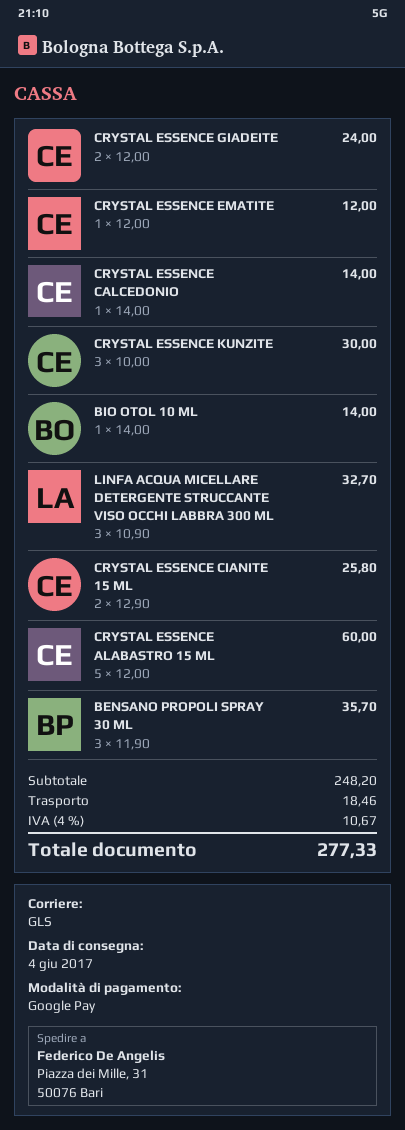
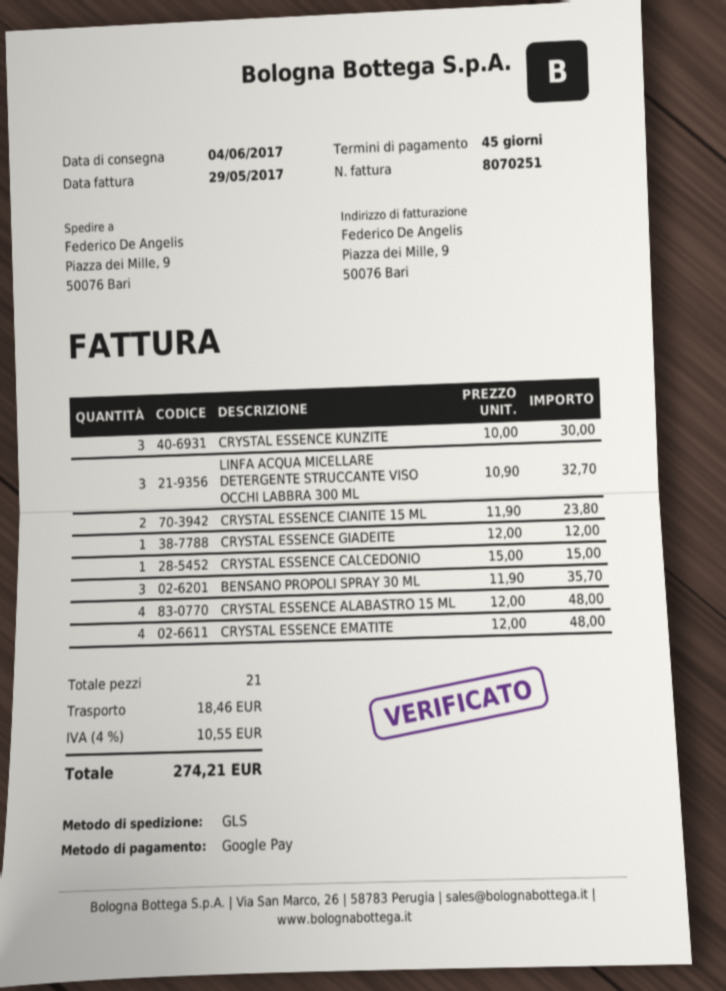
ship to: Piazza dei Mille, 31, 50076 Bari -> Piazza dei Mille, 9, 50076 Bari
CRYSTAL ESSENCE GIADEITE: 2 x 12.00 = 24.00 -> 1 x 12.00 = 12.00
CRYSTAL ESSENCE EMATITE: 1 x 12.00 = 12.00 -> 4 x 12.00 = 48.00
CRYSTAL ESSENCE CALCEDONIO: 1 x 14.00 = 14.00 -> 1 x 15.00 = 15.00
BIO OTOL 10 ML: 1 x 14.00 = 14.00 -> none
CRYSTAL ESSENCE CIANITE 15 ML: 2 x 12.90 = 25.80 -> 2 x 11.90 = 23.80
CRYSTAL ESSENCE ALABASTRO 15 ML: 5 x 12.00 = 60.00 -> 4 x 12.00 = 48.00
tax: 4% = 10.67 -> 4% = 10.55
total: 277.33 -> 274.21

